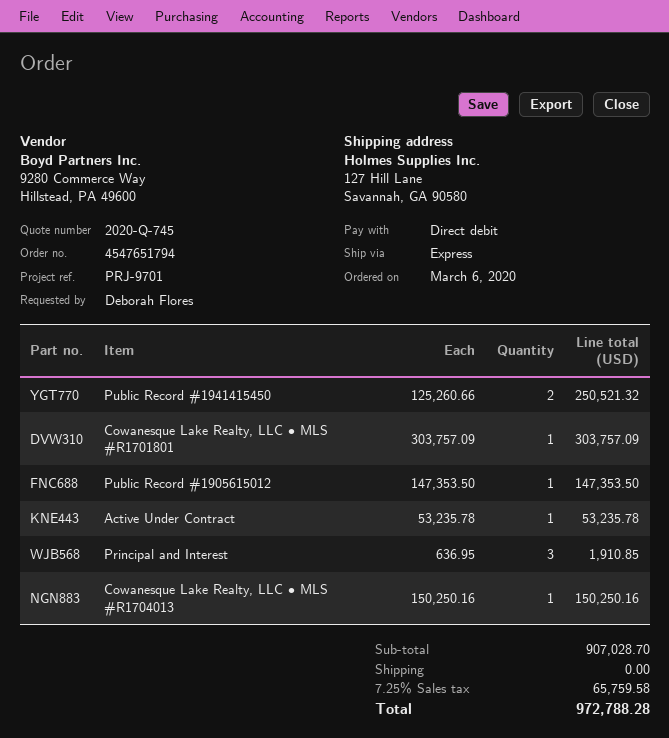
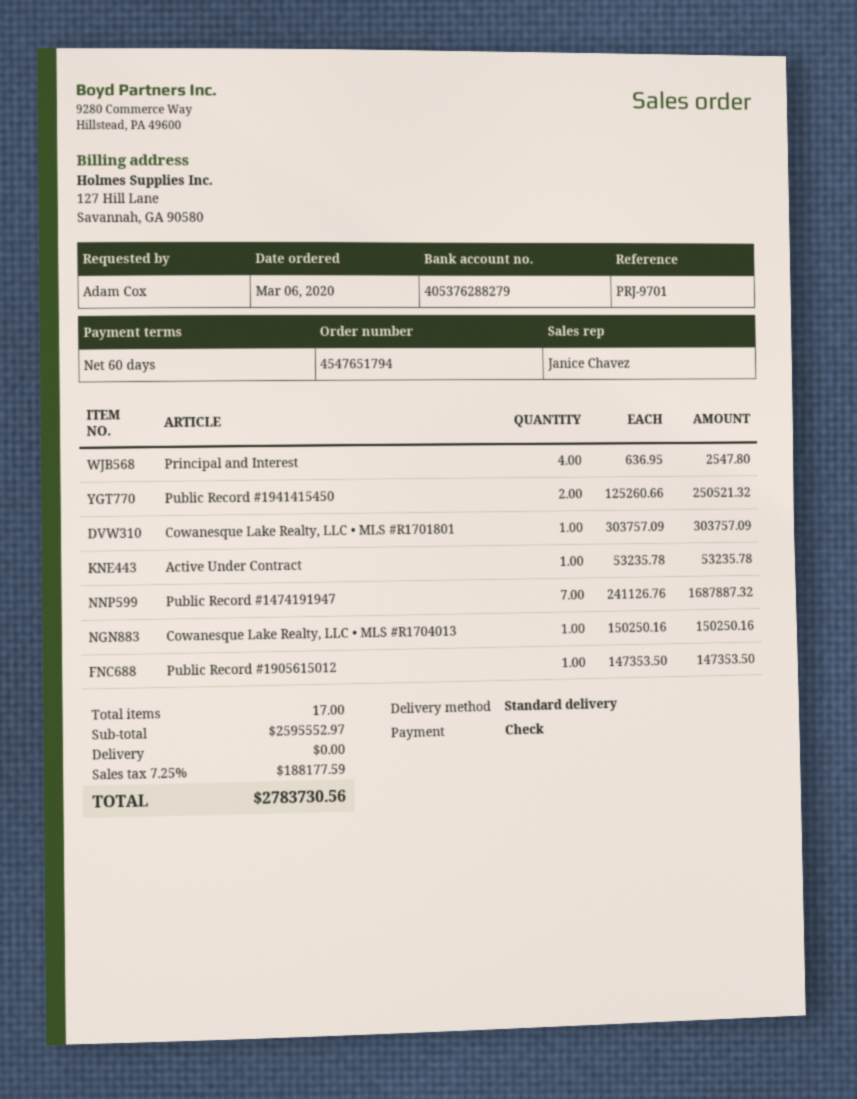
ordered by: Deborah Flores -> Adam Cox
payment method: direct debit -> cheque
shipping method: express -> standard
Principal and Interest: 3 x 636.95 = 1910.85 -> 4 x 636.95 = 2547.80
Public Record #1474191947: none -> 7 x 241126.76 = 1687887.32
subtotal: 907028.70 -> 2595552.97
tax: 7.25% = 65759.58 -> 7.25% = 188177.59
total: 972788.28 -> 2783730.56

